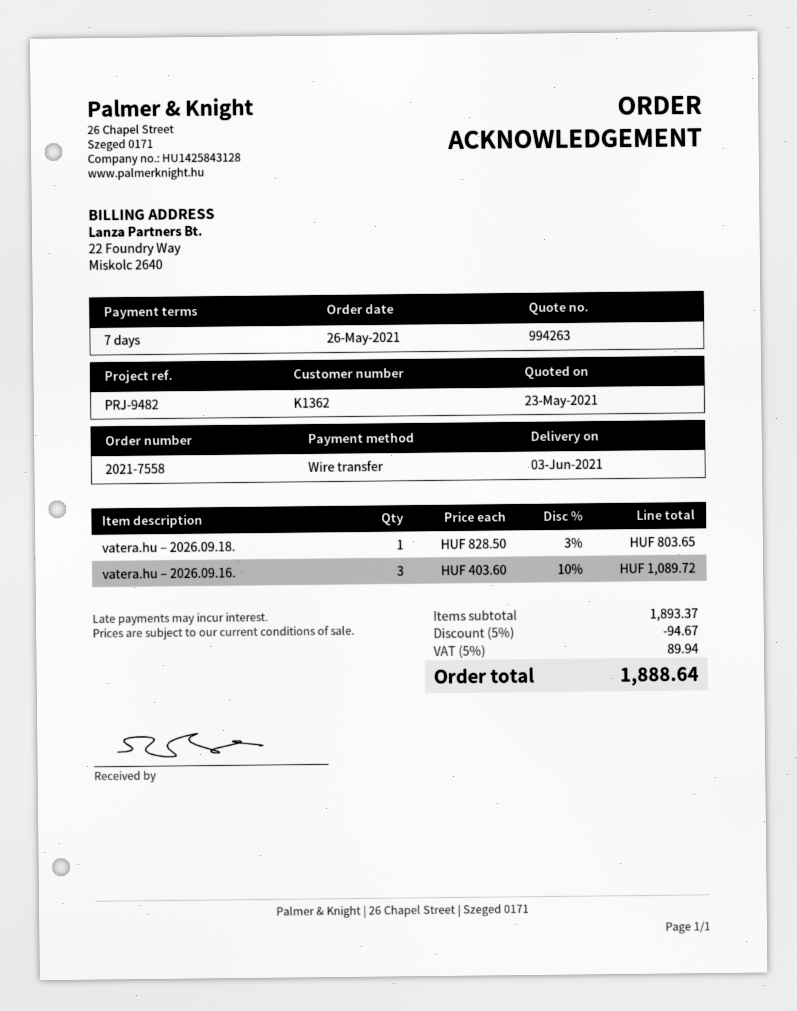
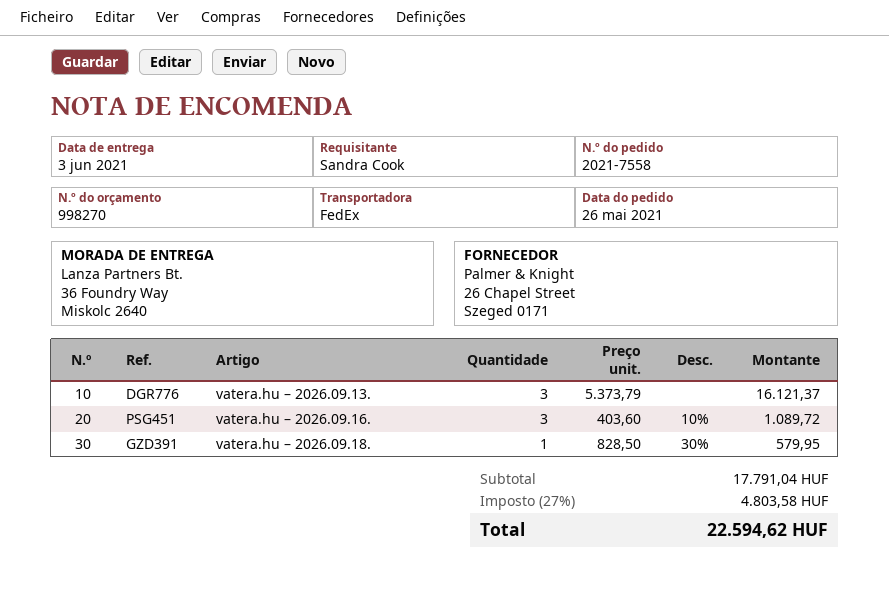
quote number: 994263 -> 998270
vatera.hu – 2026.09.18.: 1 x 828.50 - 3% = 803.65 -> 1 x 828.50 - 30% = 579.95
vatera.hu – 2026.09.13.: none -> 3 x 5373.79 = 16121.37
subtotal: 1893.37 -> 17791.04
discount: 5% = 94.67 -> none
tax: 5% = 89.94 -> 27% = 4803.58
total: 1888.64 -> 22594.62

